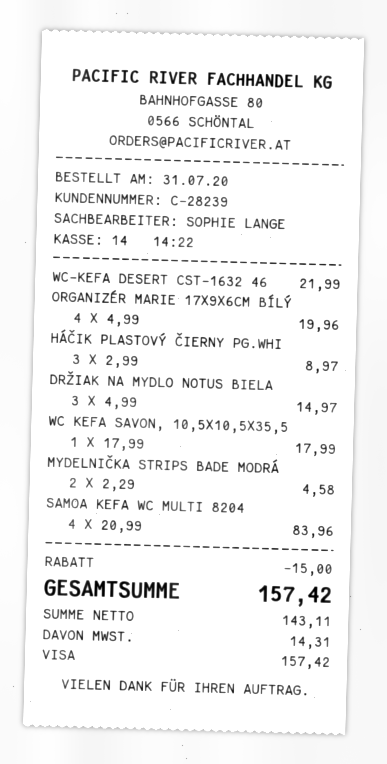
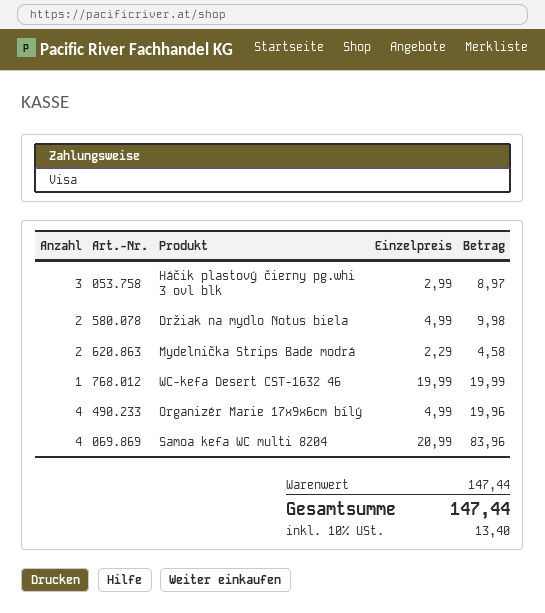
WC-KEFA DESERT CST-1632 46: 1 x 21.99 = 21.99 -> 1 x 19.99 = 19.99
DRŽIAK NA MYDLO NOTUS BIELA: 3 x 4.99 = 14.97 -> 2 x 4.99 = 9.98
WC KEFA SAVON, 10,5X10,5X35,5: 1 x 17.99 = 17.99 -> none
discount: 15.00 -> none
tax: 14.31 -> 13.40
total: 157.42 -> 147.44

